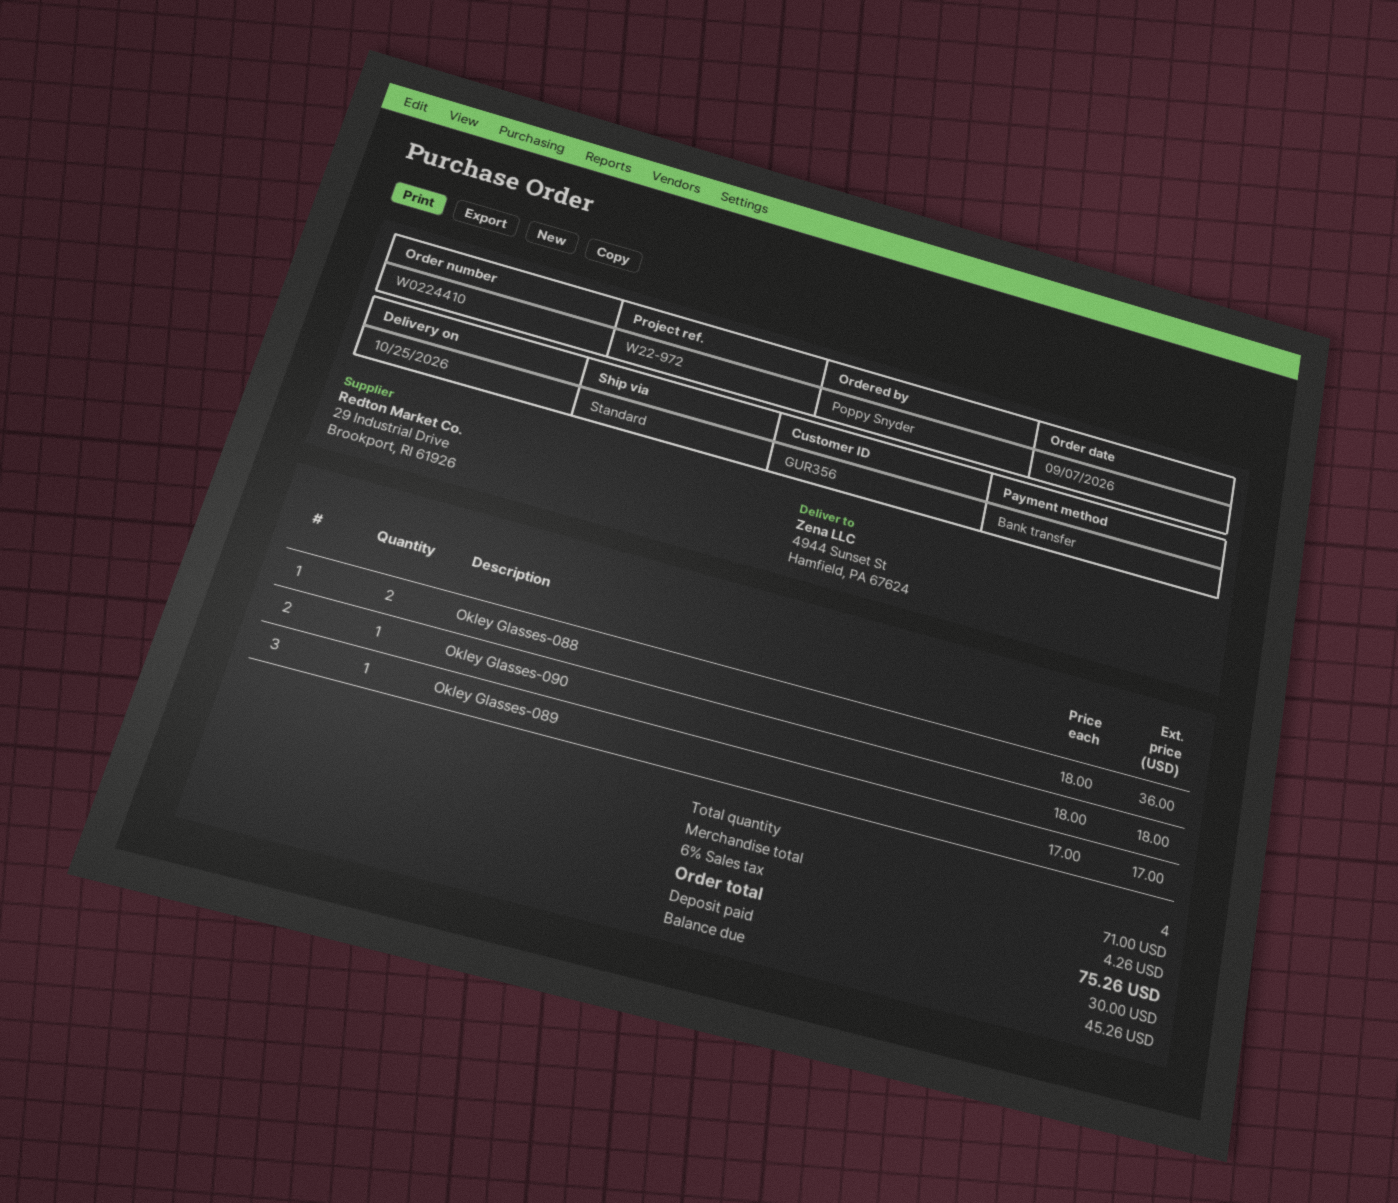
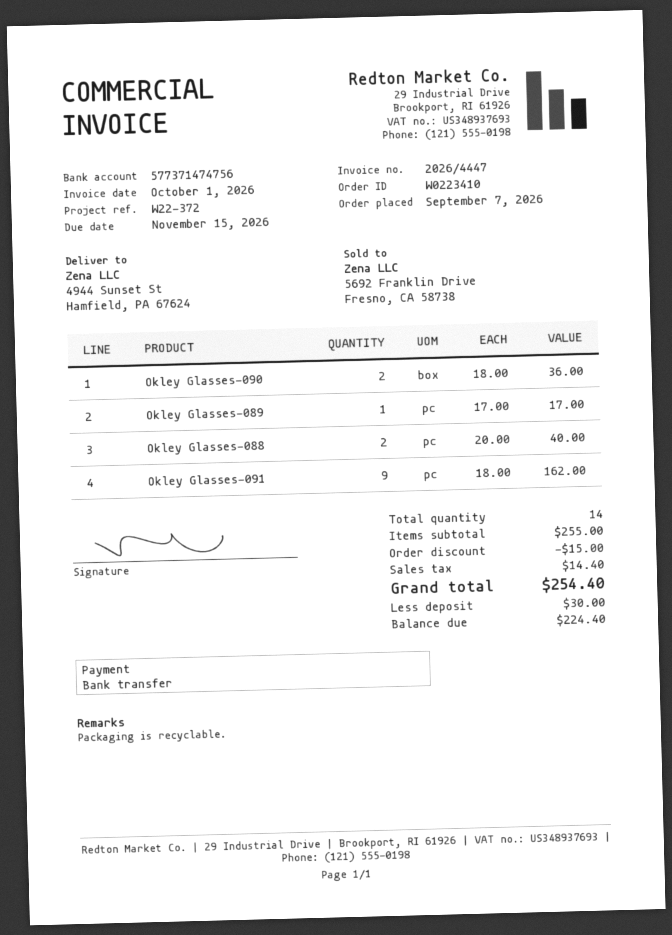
order number: W0224410 -> W0223410
reference: W22-972 -> W22-372
Okley Glasses-088: 2 x 18.00 = 36.00 -> 2 x 20.00 = 40.00
Okley Glasses-090: 1 x 18.00 = 18.00 -> 2 x 18.00 = 36.00
Okley Glasses-091: none -> 9 x 18.00 = 162.00
total quantity: 4 -> 14
subtotal: 71.00 -> 255.00
discount: none -> 15.00
tax: 4.26 -> 14.40
total: 75.26 -> 254.40
balance: 45.26 -> 224.40

